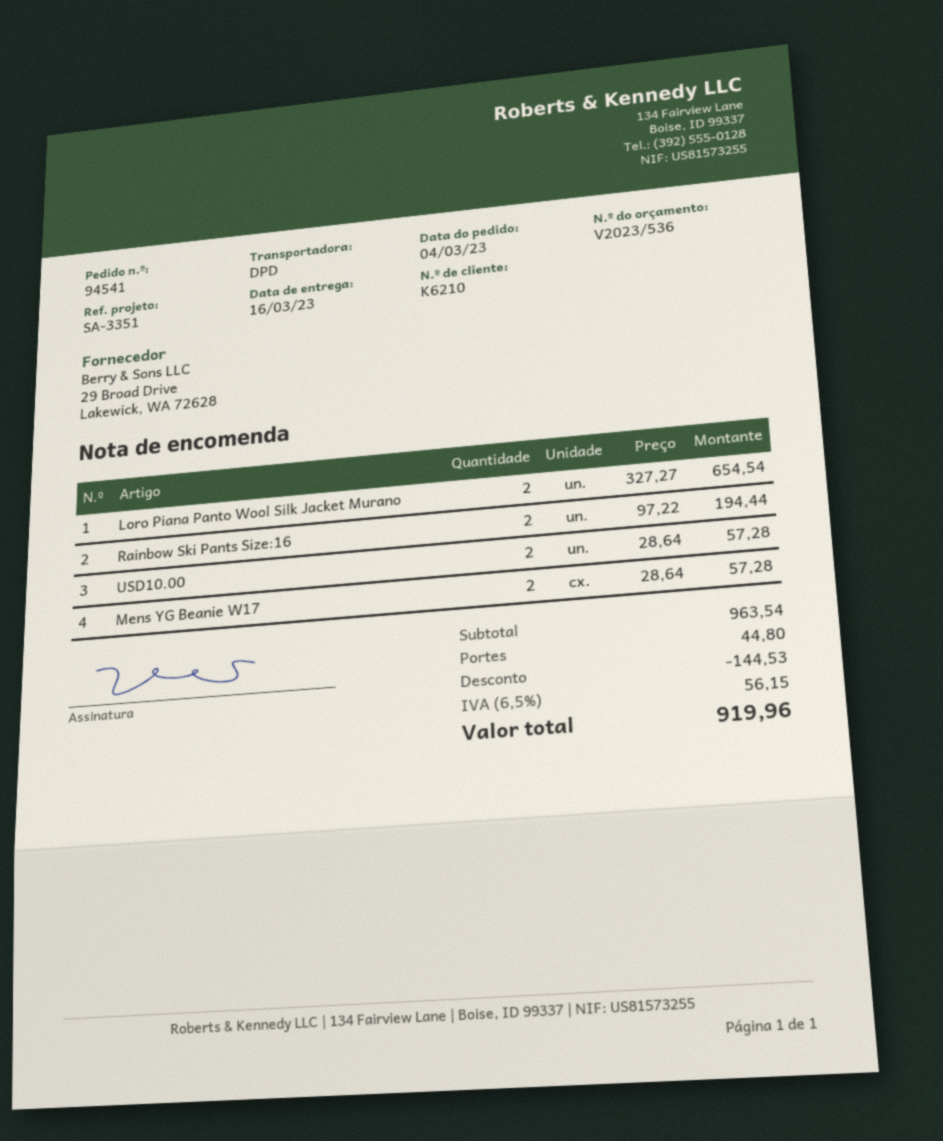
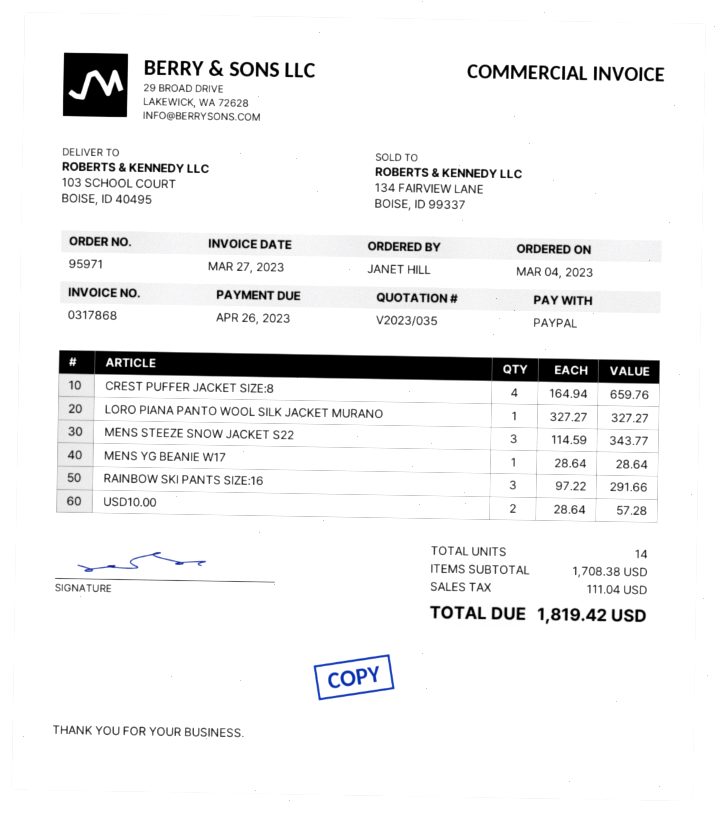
quote number: V2023/536 -> V2023/035
order number: 94541 -> 95971
Loro Piana Panto Wool Silk Jacket Murano: 2 x 327.27 = 654.54 -> 1 x 327.27 = 327.27
Rainbow Ski Pants Size:16: 2 x 97.22 = 194.44 -> 3 x 97.22 = 291.66
Mens YG Beanie W17: 2 x 28.64 = 57.28 -> 1 x 28.64 = 28.64
CREST PUFFER JACKET SIZE:8: none -> 4 x 164.94 = 659.76
MENS STEEZE SNOW JACKET S22: none -> 3 x 114.59 = 343.77
subtotal: 963.54 -> 1708.38
discount: 144.53 -> none
shipping: 44.80 -> none
tax: 56.15 -> 111.04
total: 919.96 -> 1819.42

